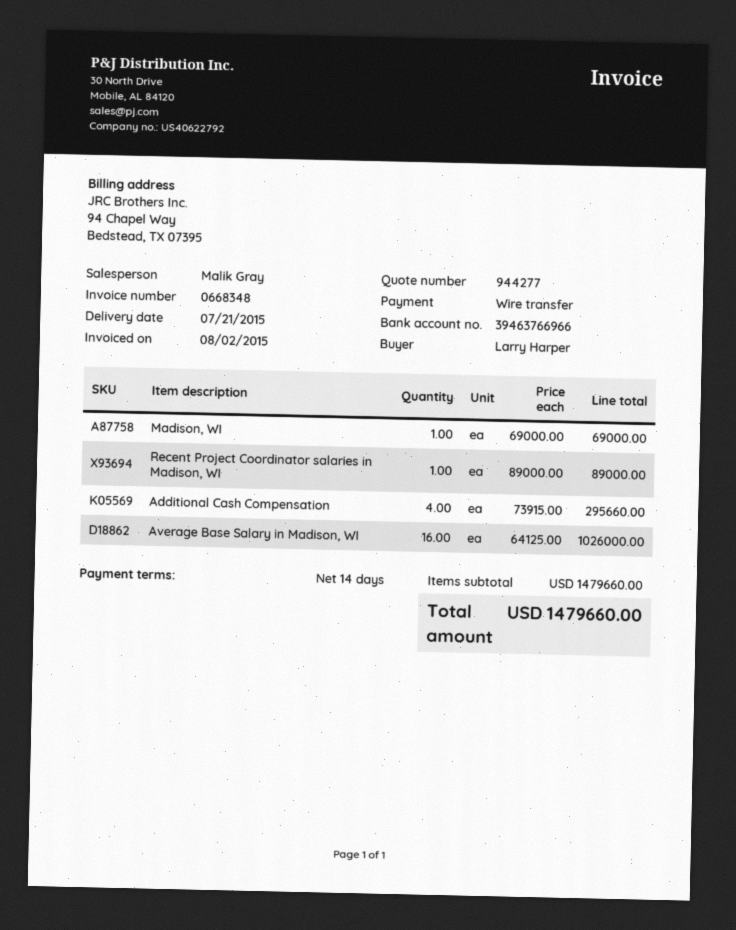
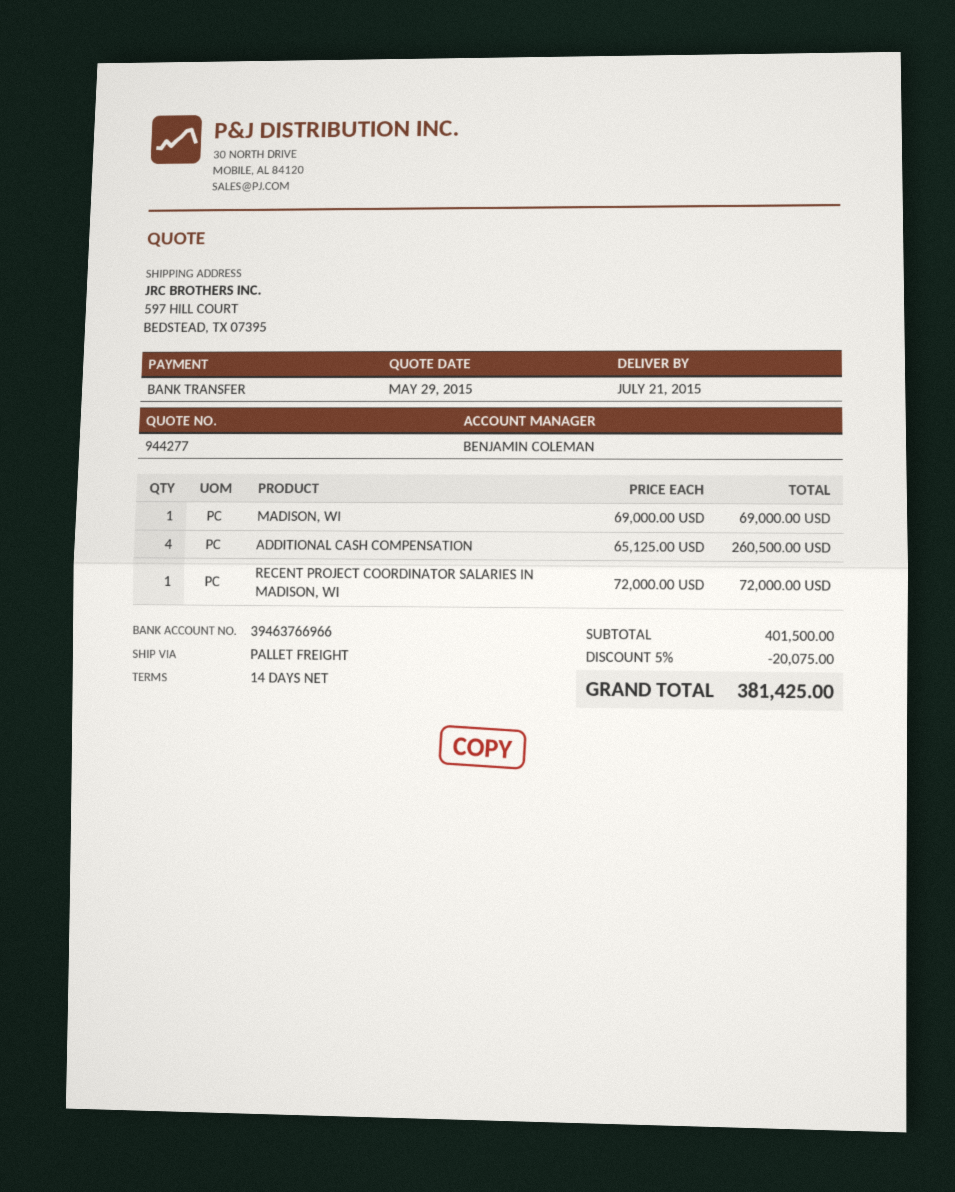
sales rep: Malik Gray -> BENJAMIN COLEMAN
Recent Project Coordinator salaries in Madison, WI: 1 x 89000.00 = 89000.00 -> 1 x 72000.00 = 72000.00
Additional Cash Compensation: 4 x 73915.00 = 295660.00 -> 4 x 65125.00 = 260500.00
Average Base Salary in Madison, WI: 16 x 64125.00 = 1026000.00 -> none
subtotal: 1479660.00 -> 401500.00
discount: none -> 5% = 20075.00
total: 1479660.00 -> 381425.00

